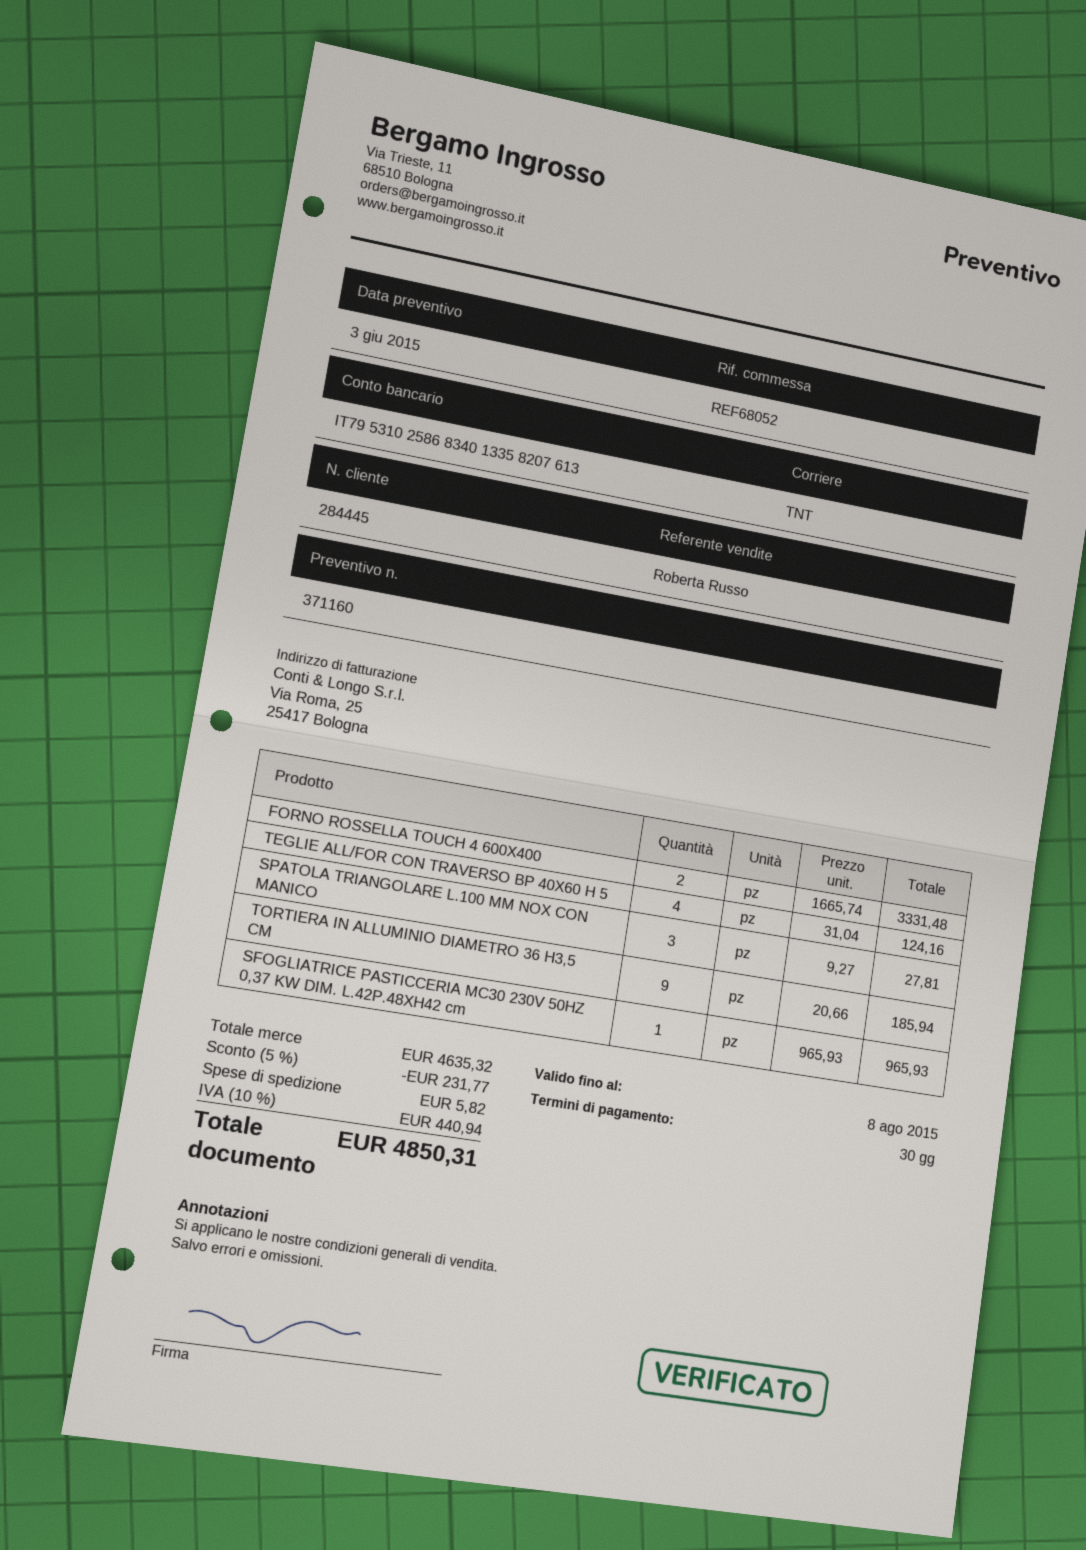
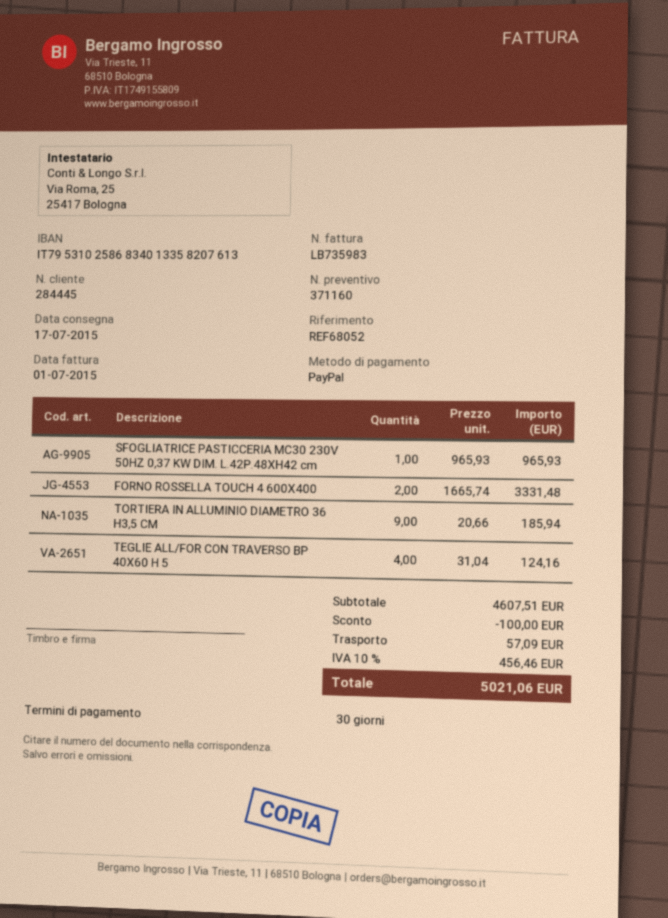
SPATOLA TRIANGOLARE L.100 MM NOX CON MANICO: 3 x 9.27 = 27.81 -> none
subtotal: 4635.32 -> 4607.51
discount: 231.77 -> 100.00
shipping: 5.82 -> 57.09
tax: 10% = 440.94 -> 10% = 456.46
total: 4850.31 -> 5021.06

